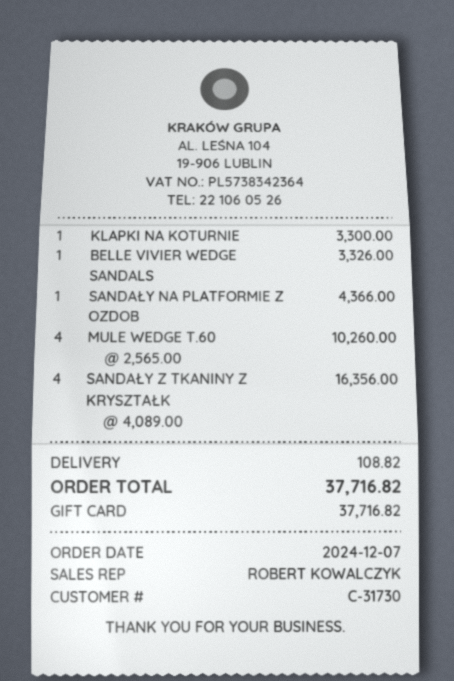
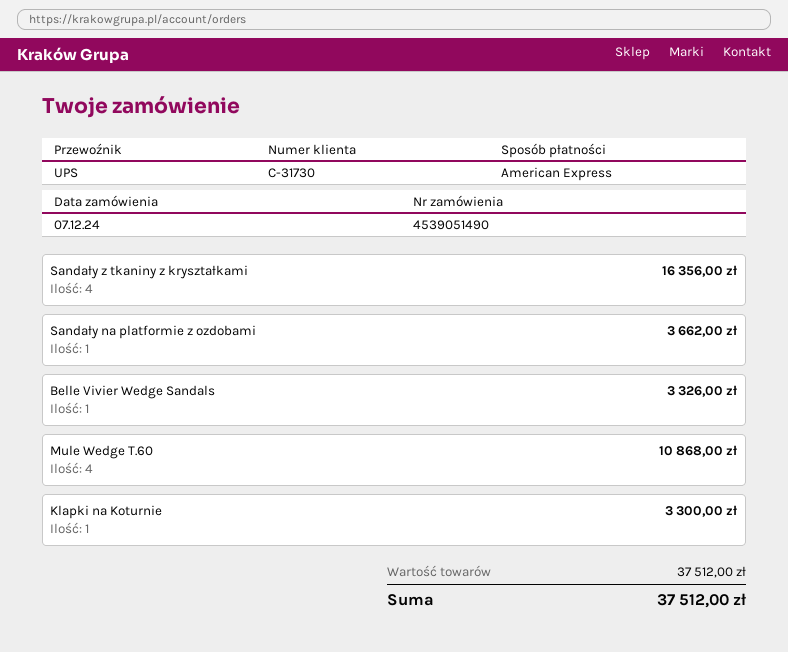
payment method: gift card -> American Express
SANDAŁY NA PLATFORMIE Z OZDOB: 1 for 4366.00 -> 1 for 3662.00
MULE WEDGE T.60: 4 for 10260.00 -> 4 for 10868.00
shipping: 108.82 -> none
total: 37716.82 -> 37512.00

